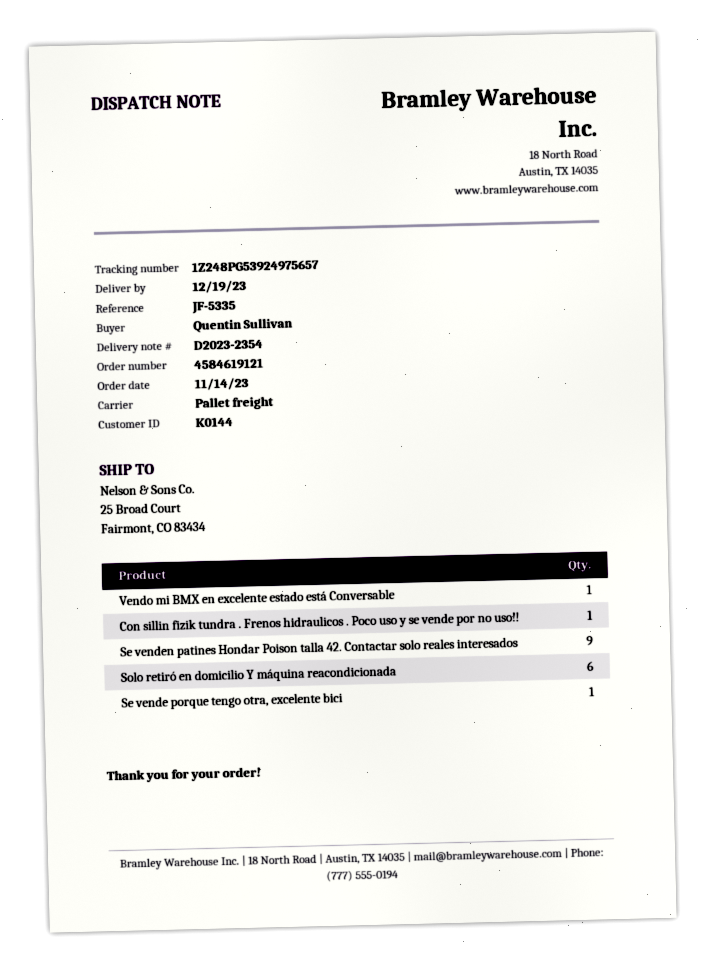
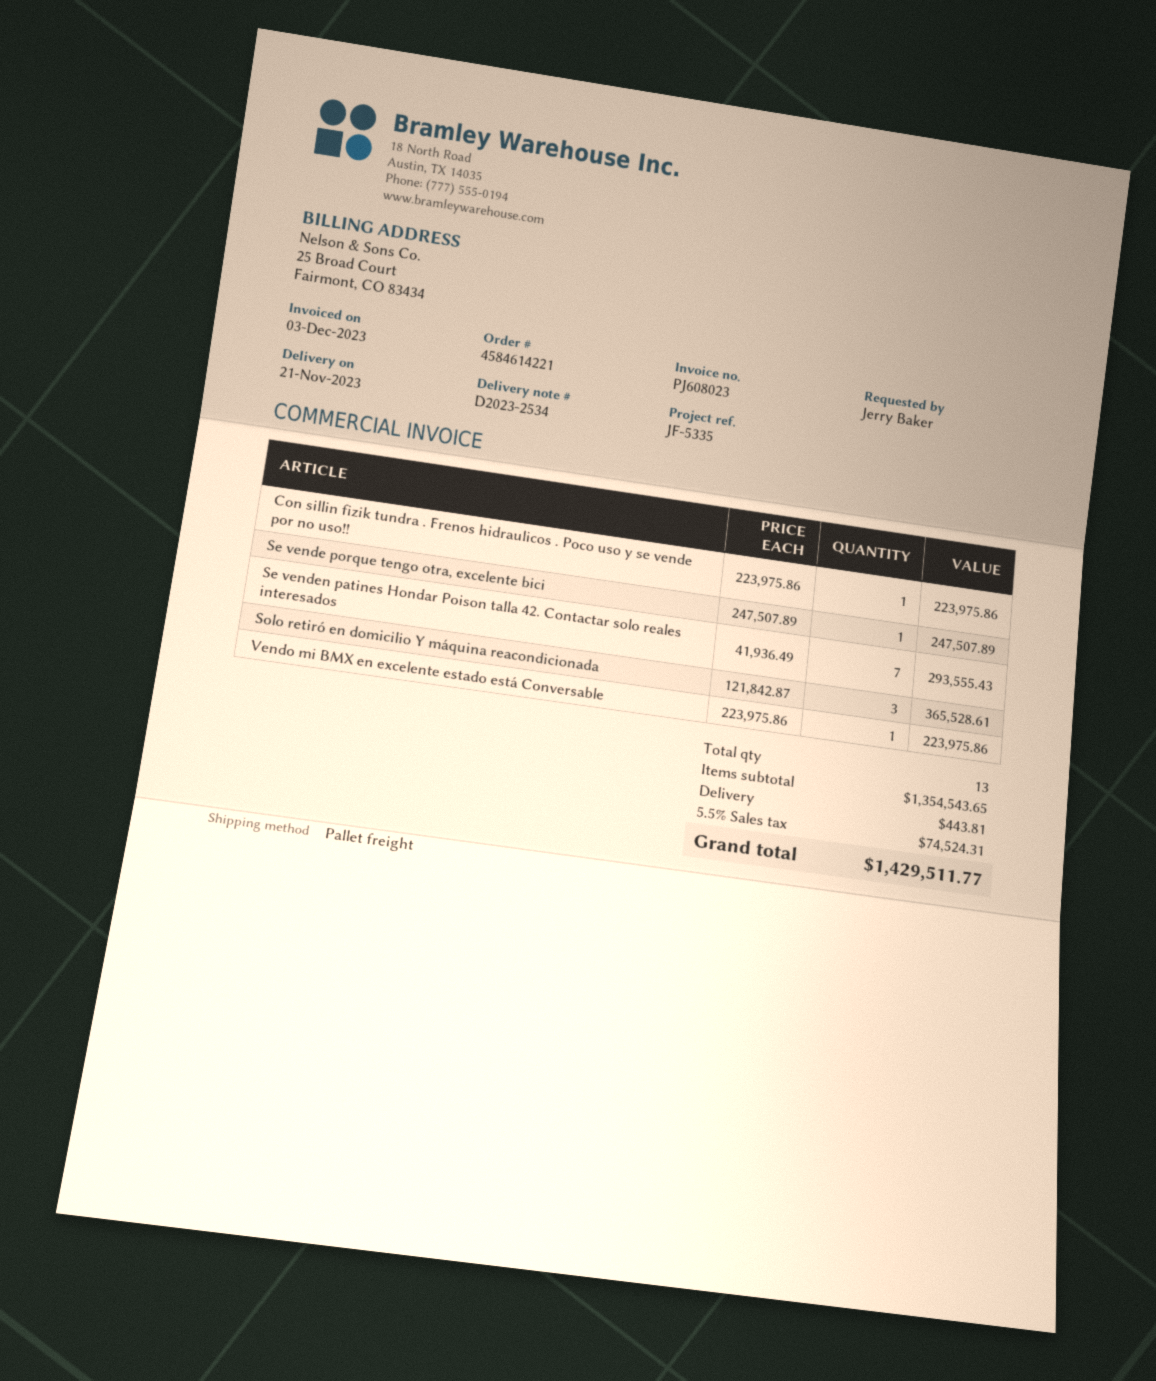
order number: 4584619121 -> 4584614221
delivery note number: D2023-2354 -> D2023-2534
delivery date: 2023-12-19 -> 2023-11-21
ordered by: Quentin Sullivan -> Jerry Baker
Se venden patines Hondar Poison talla 42. Contactar solo reales interesados: 9 -> 7
Solo retiró en domicilio Y máquina reacondicionada: 6 -> 3

